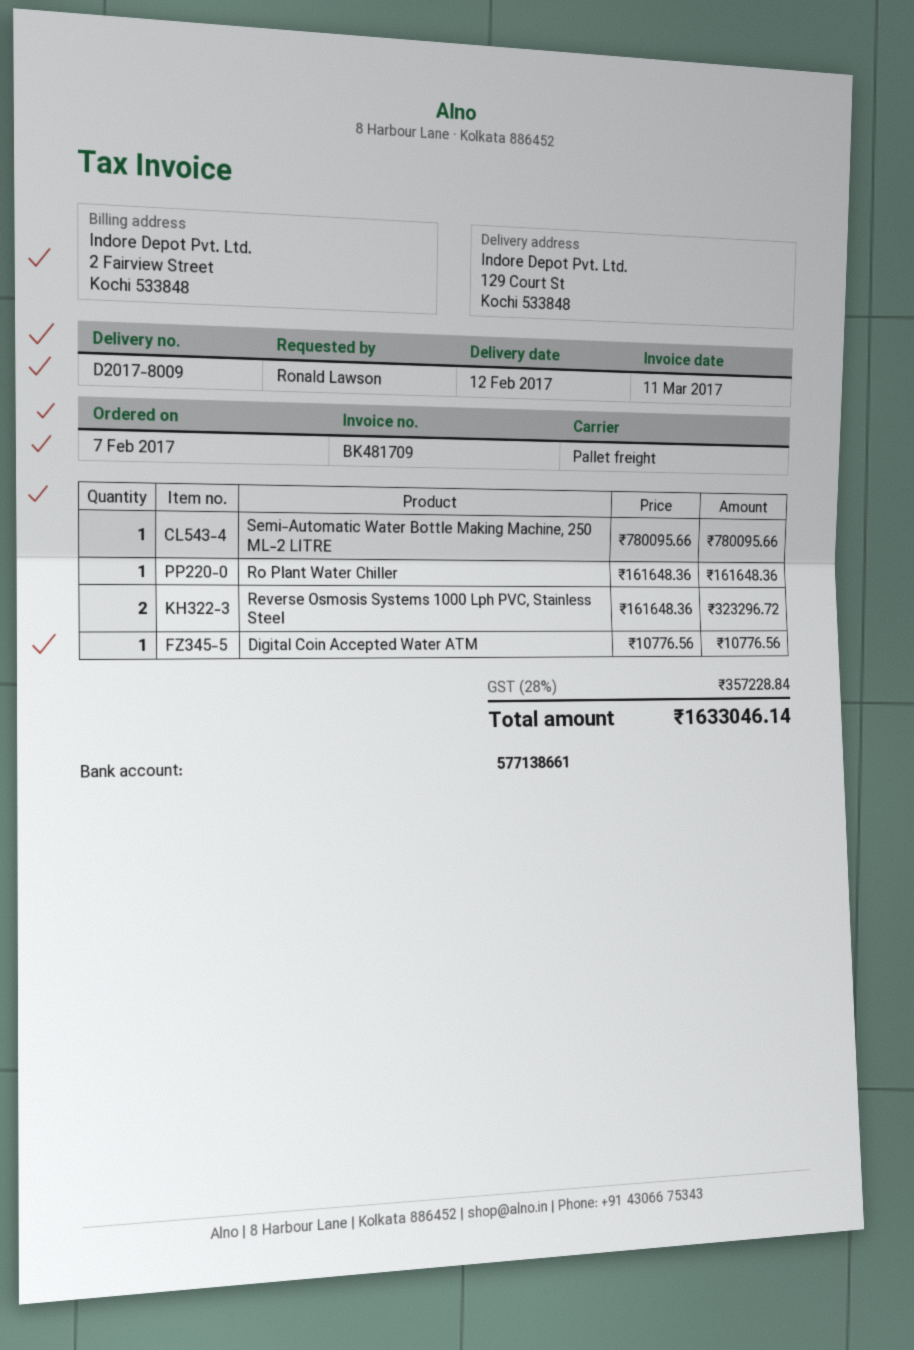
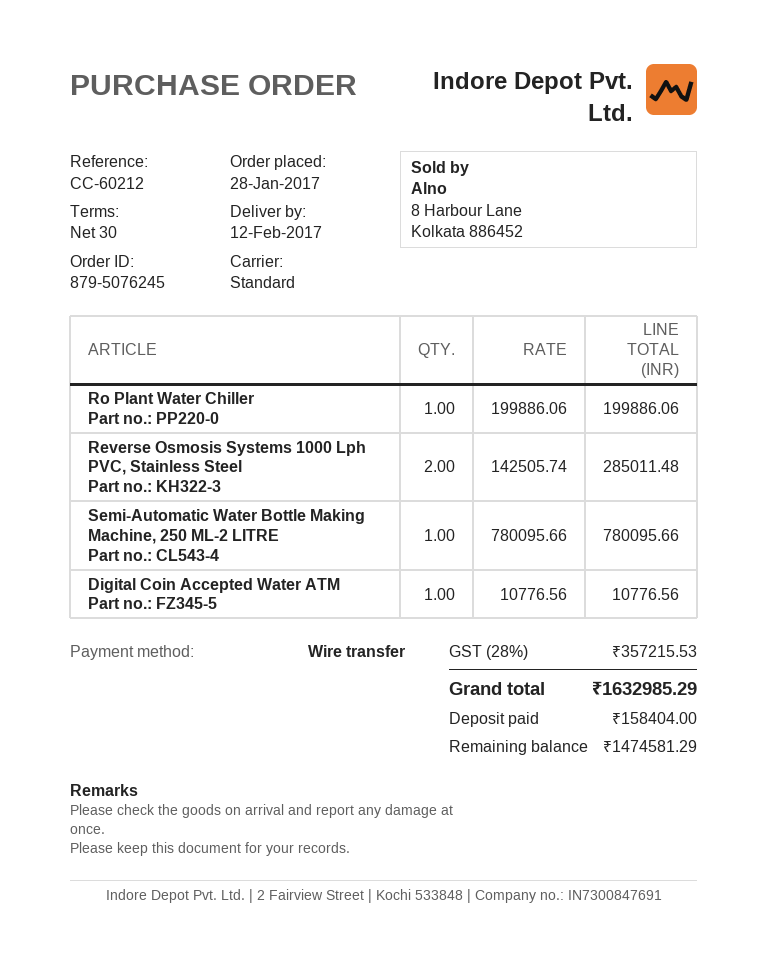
order date: 2017-02-07 -> 2017-01-28
shipping method: pallet freight -> standard
Ro Plant Water Chiller: 1 x 161648.36 = 161648.36 -> 1 x 199886.06 = 199886.06
Reverse Osmosis Systems 1000 Lph PVC, Stainless Steel: 2 x 161648.36 = 323296.72 -> 2 x 142505.74 = 285011.48
tax: 28% = 357228.84 -> 28% = 357215.53
total: 1633046.14 -> 1632985.29

